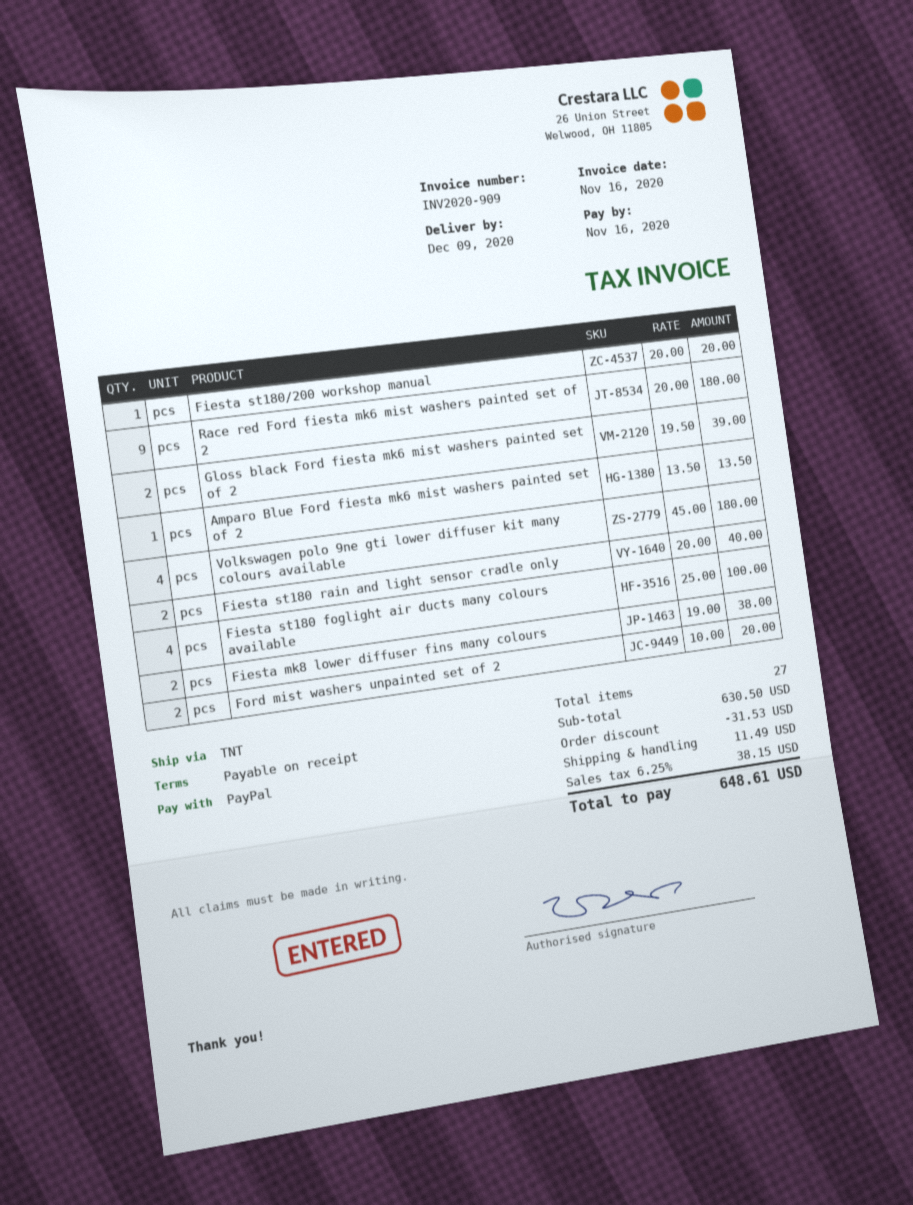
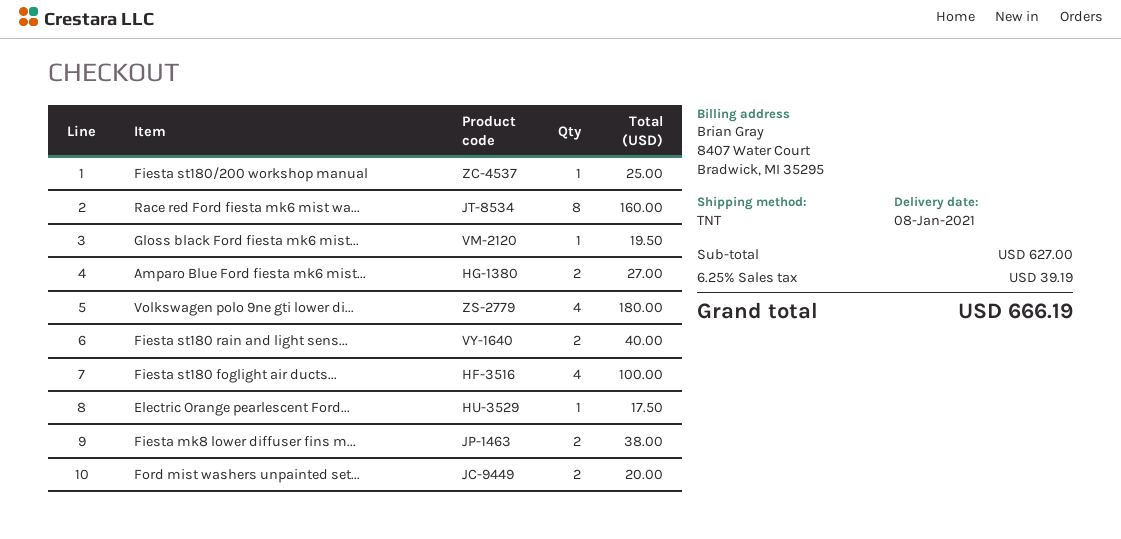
delivery date: 2020-12-09 -> 2021-01-08
Fiesta st180/200 workshop manual: 1 for 20.00 -> 1 for 25.00
Race red Ford fiesta mk6 mist washers painted set of 2: 9 for 180.00 -> 8 for 160.00
Gloss black Ford fiesta mk6 mist washers painted set of 2: 2 for 39.00 -> 1 for 19.50
Amparo Blue Ford fiesta mk6 mist washers painted set of 2: 1 for 13.50 -> 2 for 27.00
Electric Orange pearlescent Ford...: none -> 1 for 17.50
subtotal: 630.50 -> 627.00
discount: 31.53 -> none
shipping: 11.49 -> none
tax: 6.25% = 38.15 -> 6.25% = 39.19
total: 648.61 -> 666.19

